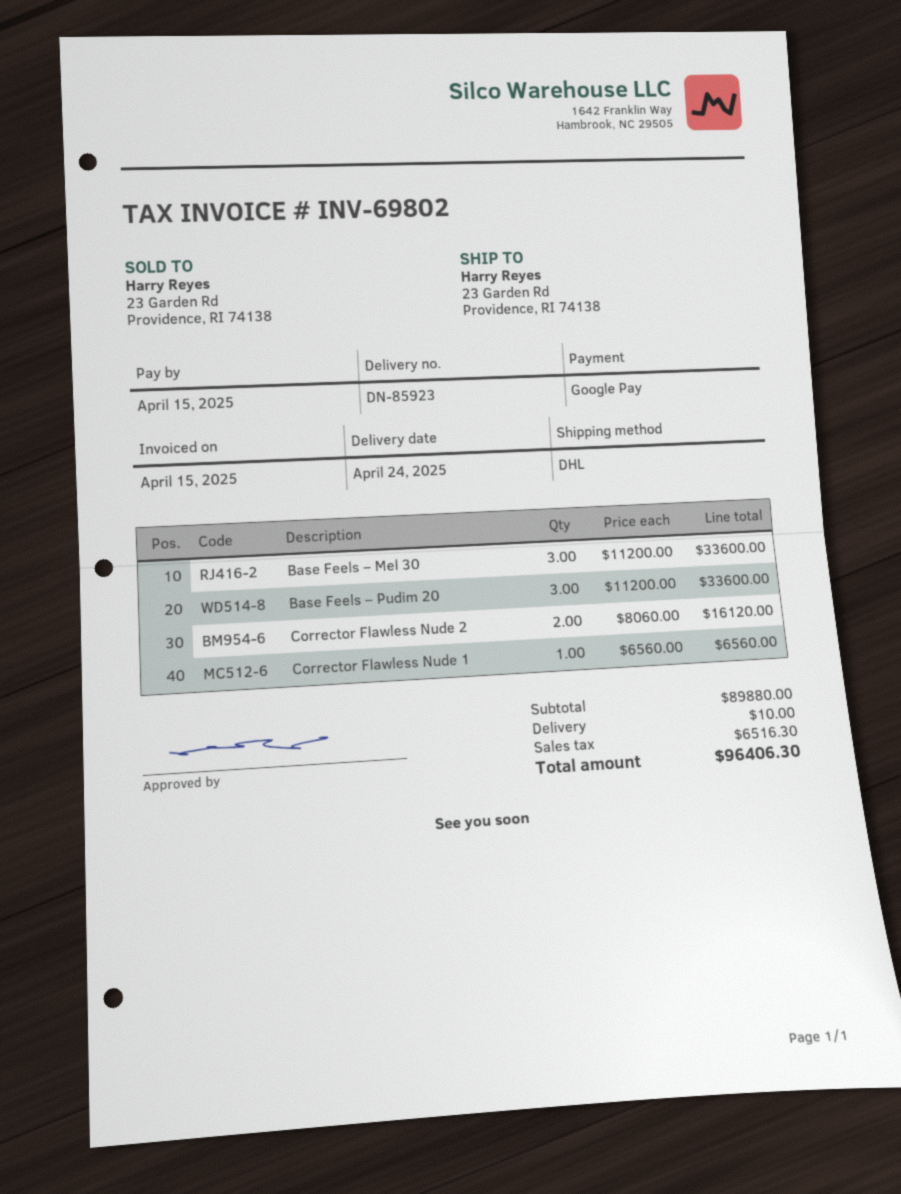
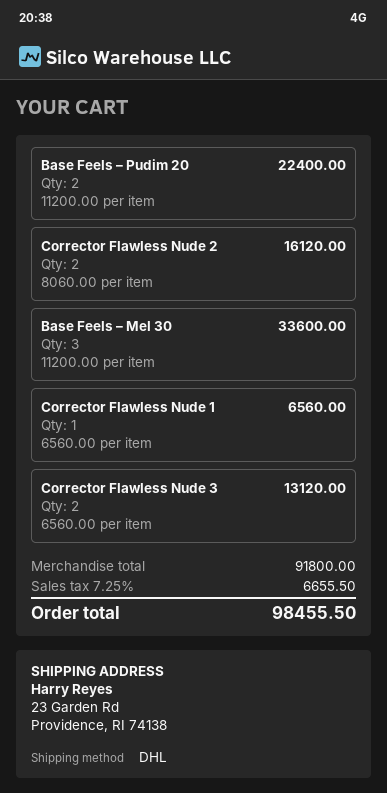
Base Feels – Pudim 20: 3 x 11200.00 = 33600.00 -> 2 x 11200.00 = 22400.00
Corrector Flawless Nude 3: none -> 2 x 6560.00 = 13120.00
subtotal: 89880.00 -> 91800.00
shipping: 10.00 -> none
tax: 6516.30 -> 6655.50
total: 96406.30 -> 98455.50

